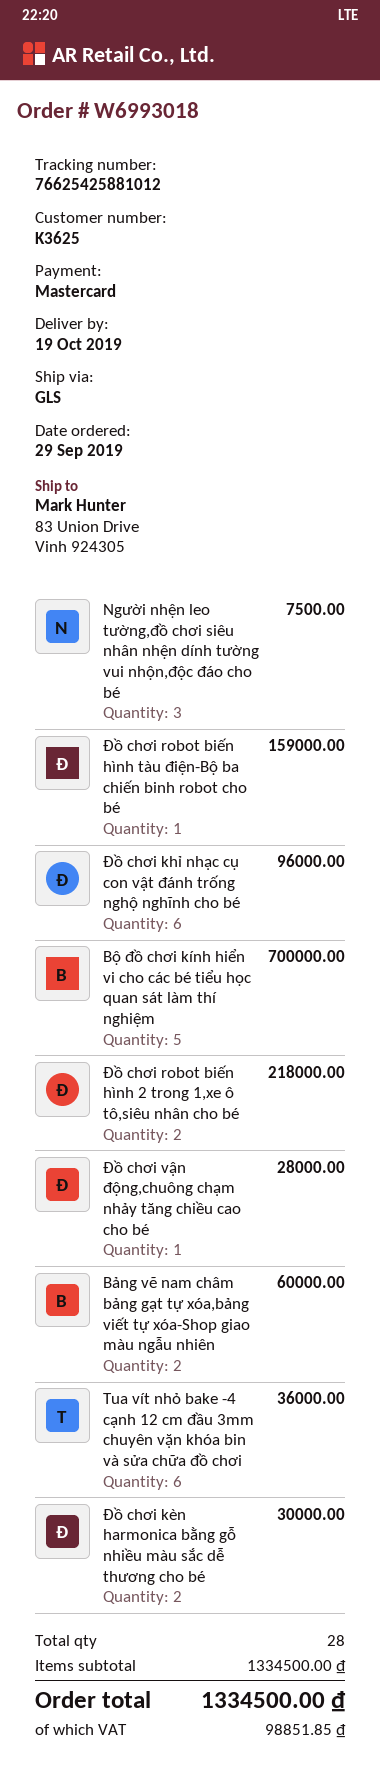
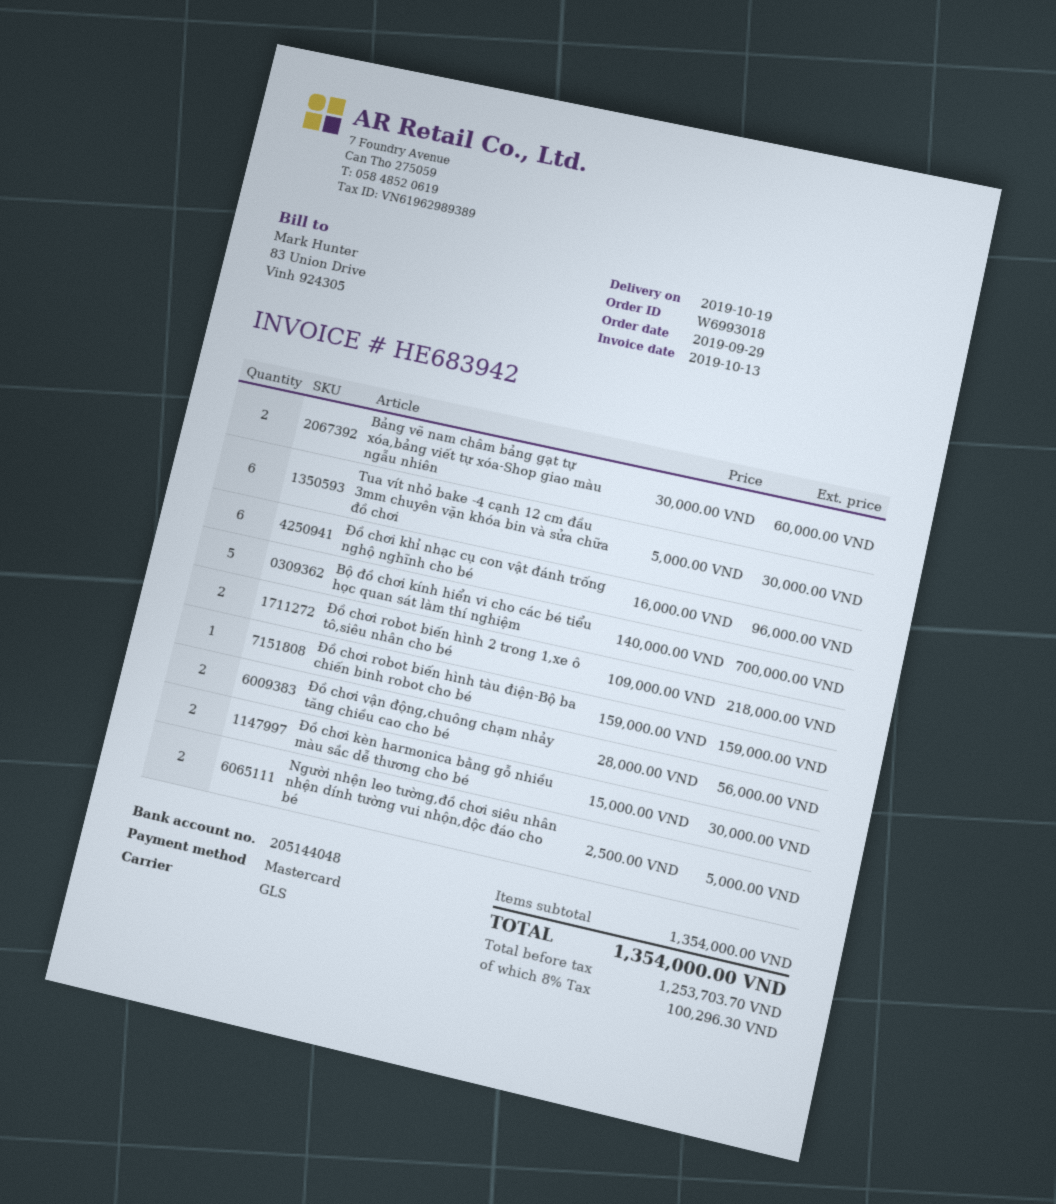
Người nhện leo tường,đồ chơi siêu nhân nhện dính tường vui nhộn,độc đáo cho bé: 3 for 7500.00 -> 2 for 5000.00
Đồ chơi vận động,chuông chạm nhảy tăng chiều cao cho bé: 1 for 28000.00 -> 2 for 56000.00
Tua vít nhỏ bake -4 cạnh 12 cm đầu 3mm chuyên vặn khóa bin và sửa chữa đồ chơi: 6 for 36000.00 -> 6 for 30000.00
subtotal: 1334500.00 -> 1354000.00
tax: 98851.85 -> 100296.30
total: 1334500.00 -> 1354000.00

